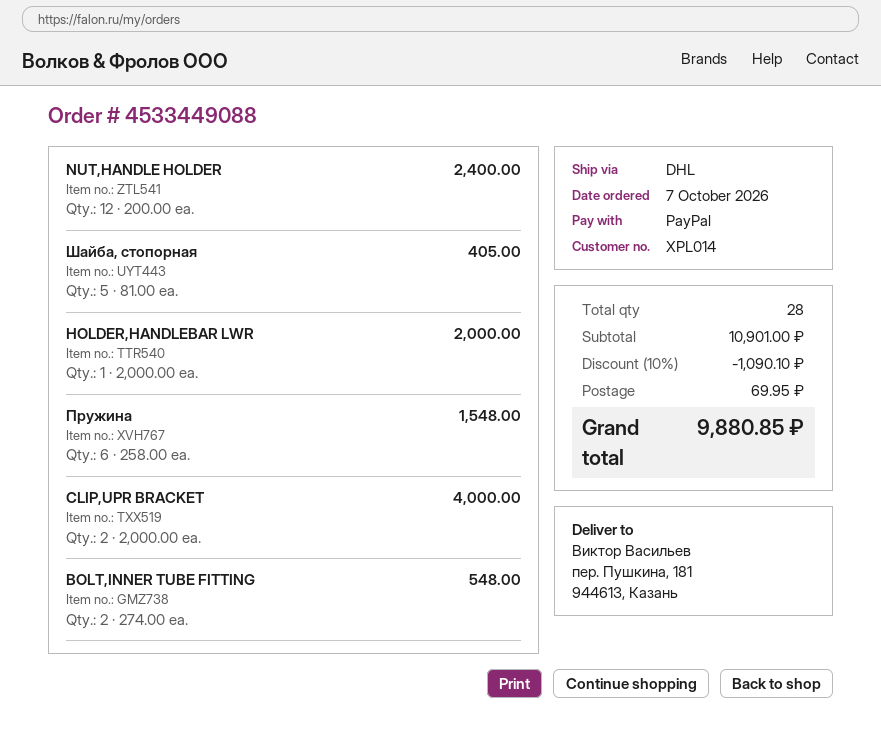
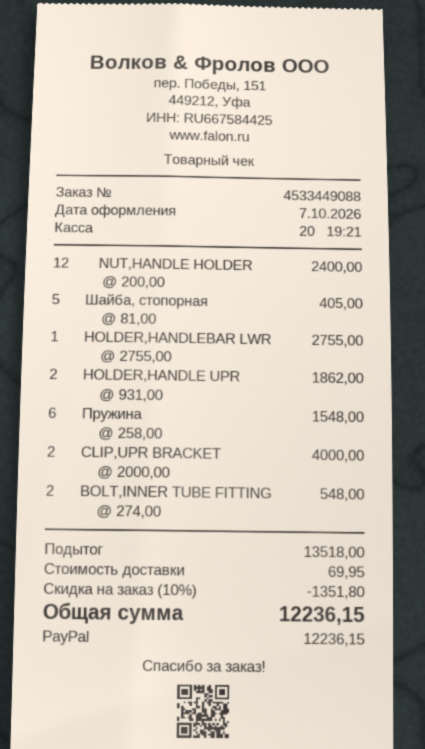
HOLDER,HANDLEBAR LWR: 1 x 2000.00 = 2000.00 -> 1 x 2755.00 = 2755.00
HOLDER,HANDLE UPR: none -> 2 x 931.00 = 1862.00
subtotal: 10901.00 -> 13518.00
discount: 10% = 1090.10 -> 10% = 1351.80
total: 9880.85 -> 12236.15

